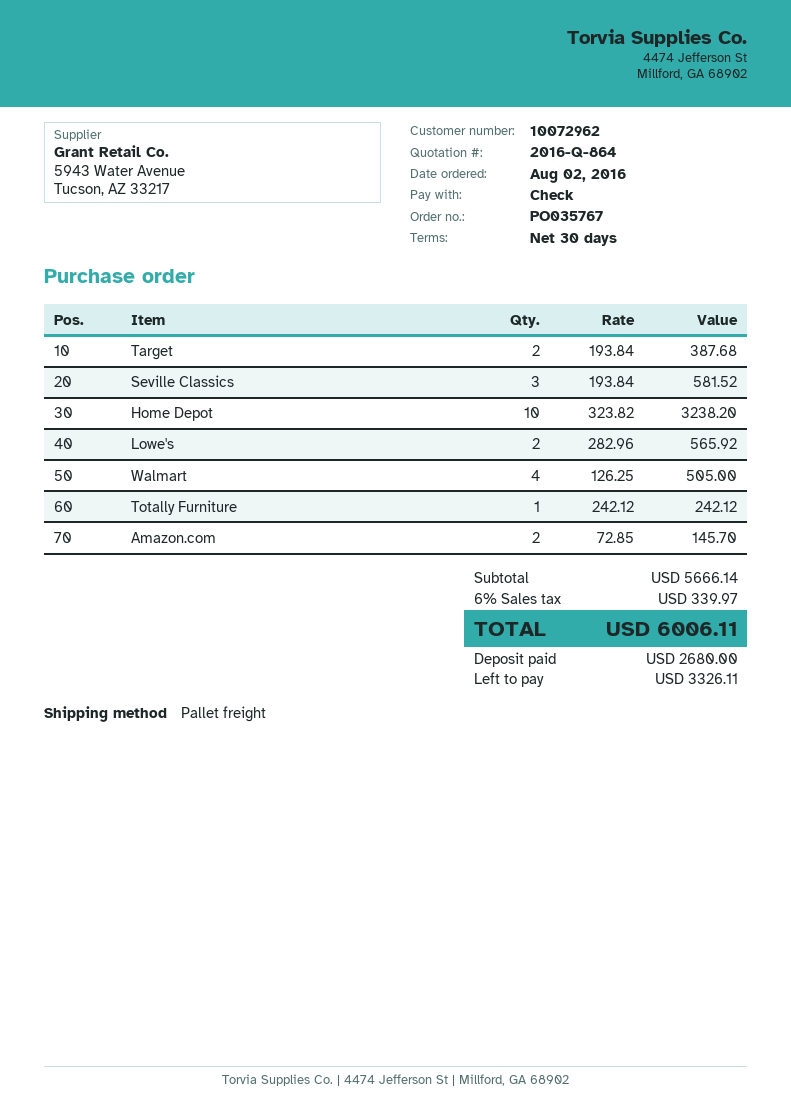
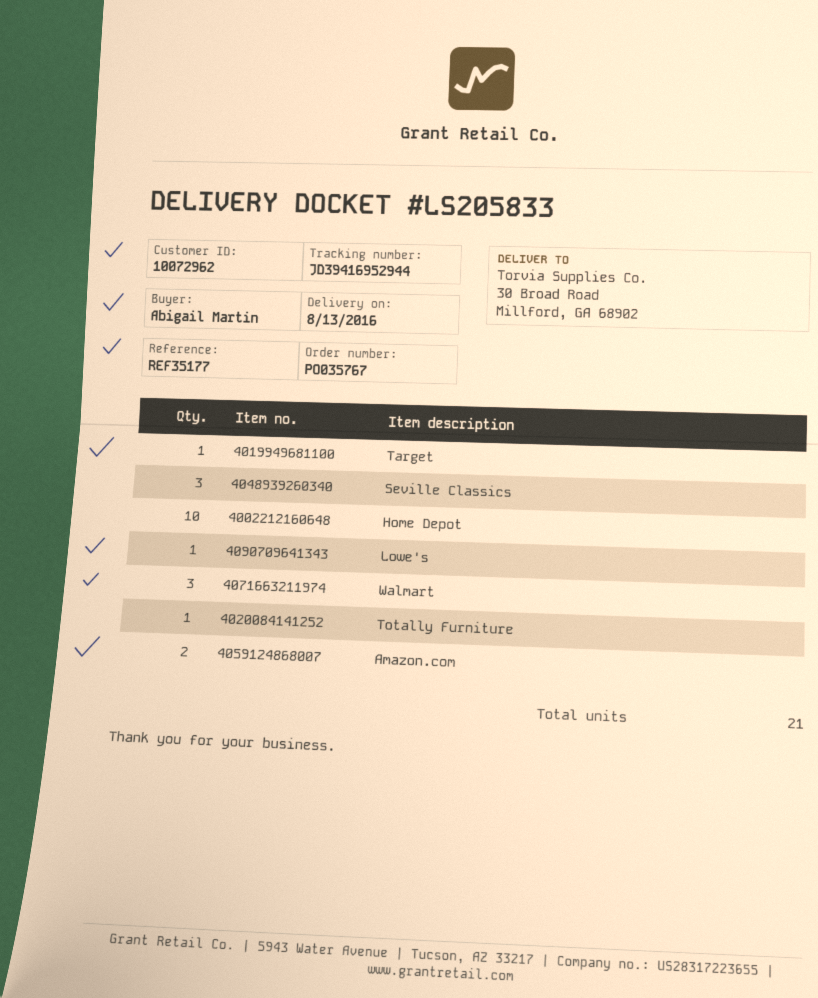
Target: 2 -> 1
Lowe's: 2 -> 1
Walmart: 4 -> 3

